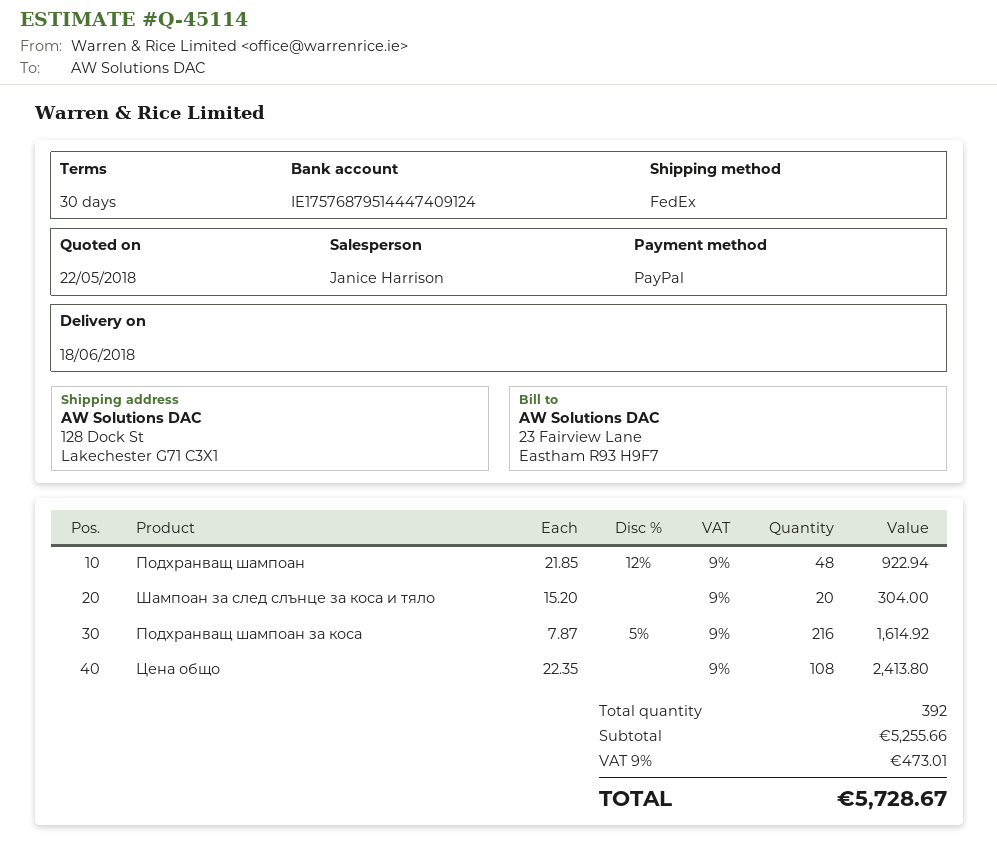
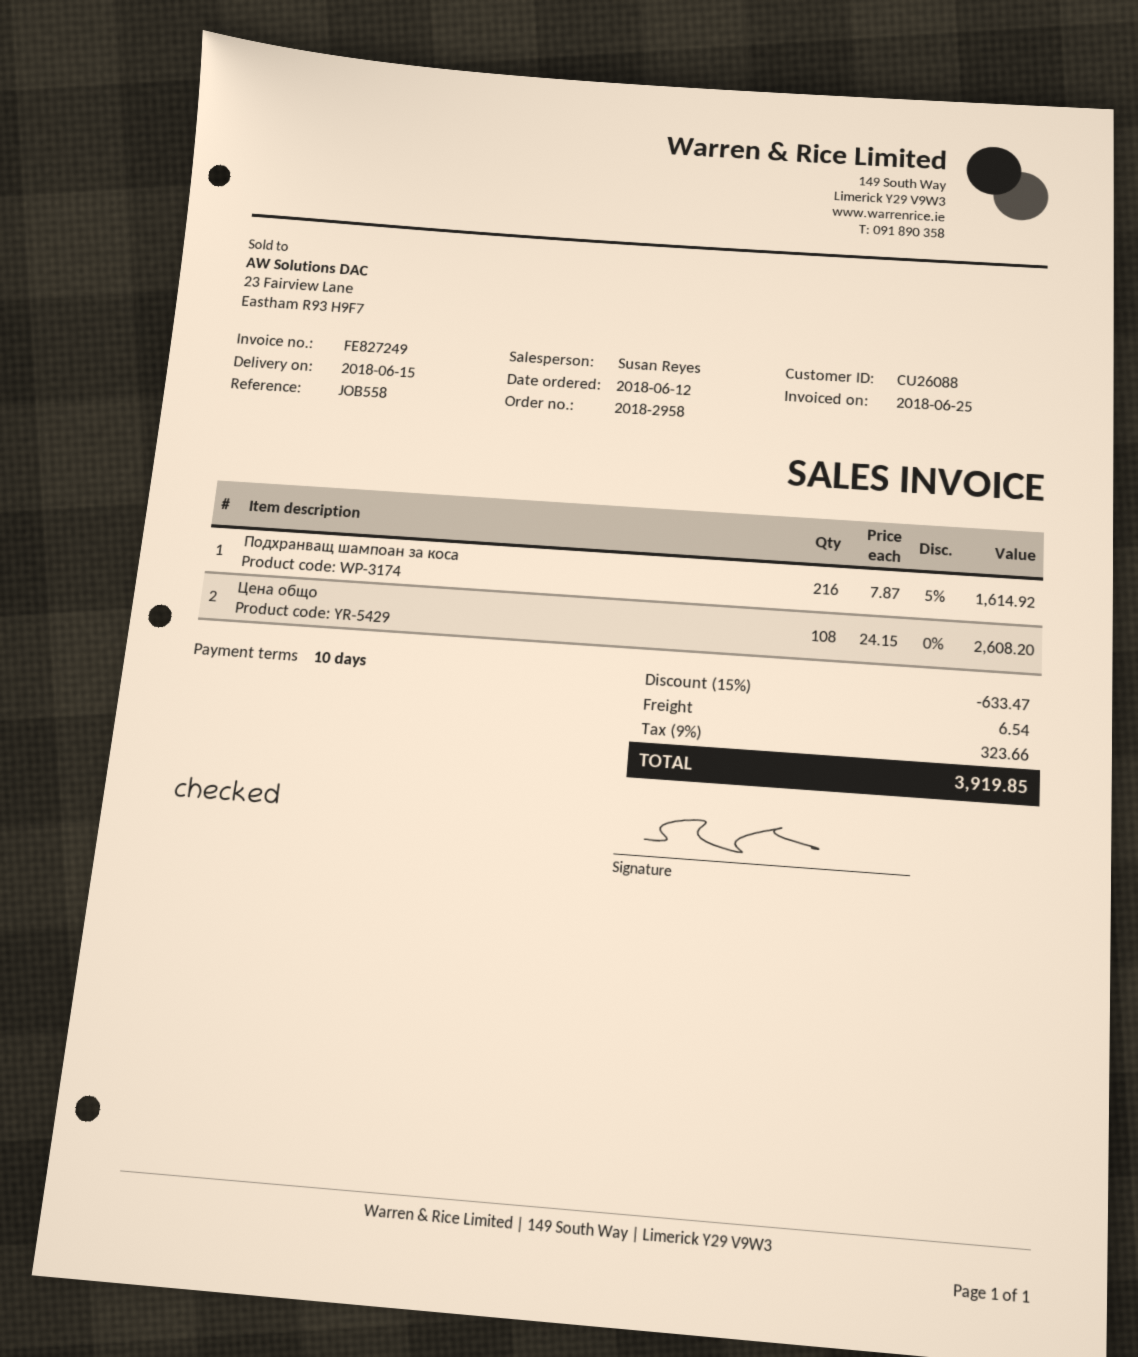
delivery date: 2018-06-18 -> 2018-06-15
payment terms: 30 days -> 10 days
sales rep: Janice Harrison -> Susan Reyes
Подхранващ шампоан: 48 x 21.85 - 12% = 922.94 -> none
Шампоан за след слънце за коса и тяло: 20 x 15.20 = 304.00 -> none
Цена общо: 108 x 22.35 = 2413.80 -> 108 x 24.15 = 2608.20
discount: none -> 15% = 633.47
shipping: none -> 6.54
tax: 9% = 473.01 -> 9% = 323.66
total: 5728.67 -> 3919.85

